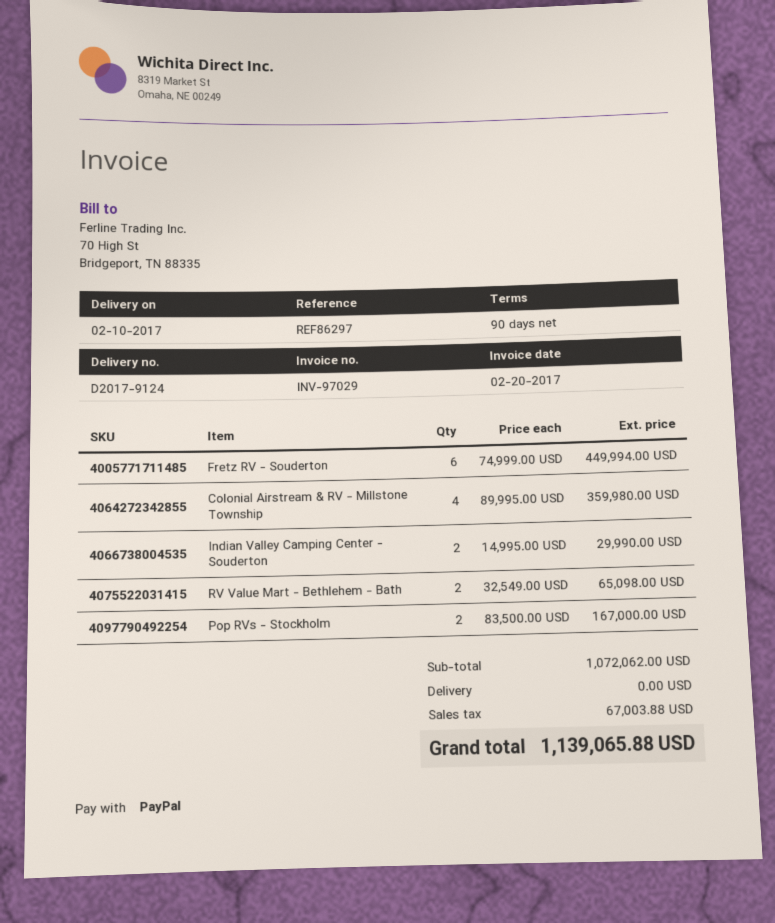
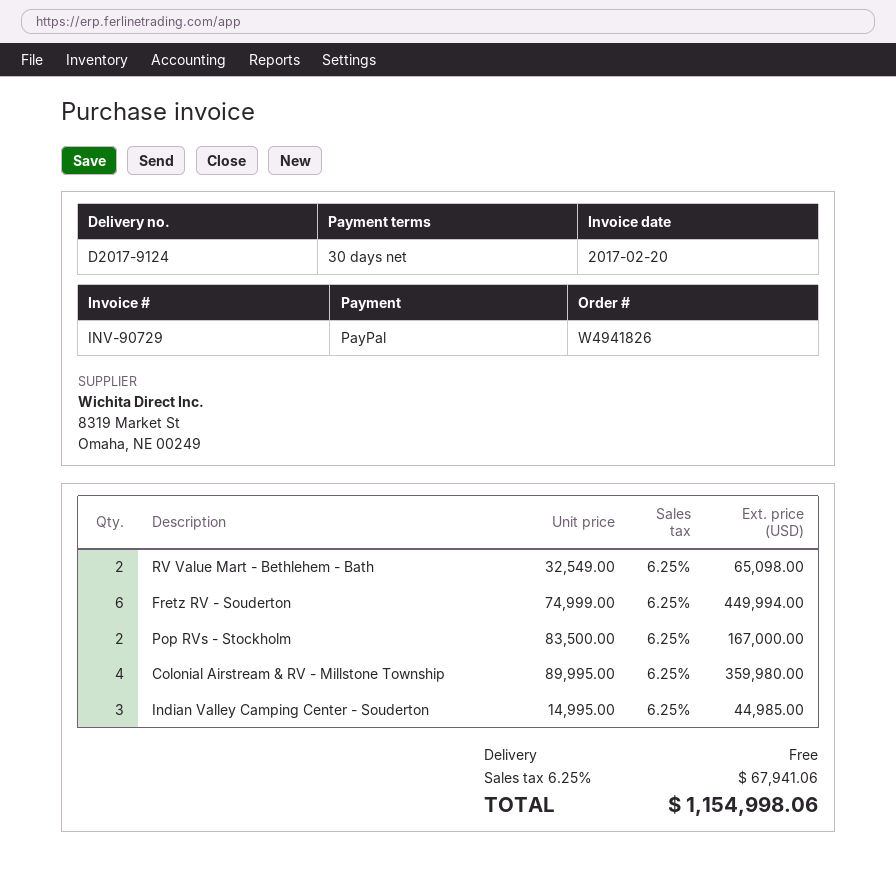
invoice number: INV-97029 -> INV-90729
payment terms: 90 days -> 30 days
Indian Valley Camping Center - Souderton: 2 x 14995.00 = 29990.00 -> 3 x 14995.00 = 44985.00
tax: 67003.88 -> 67941.06
total: 1139065.88 -> 1154998.06

